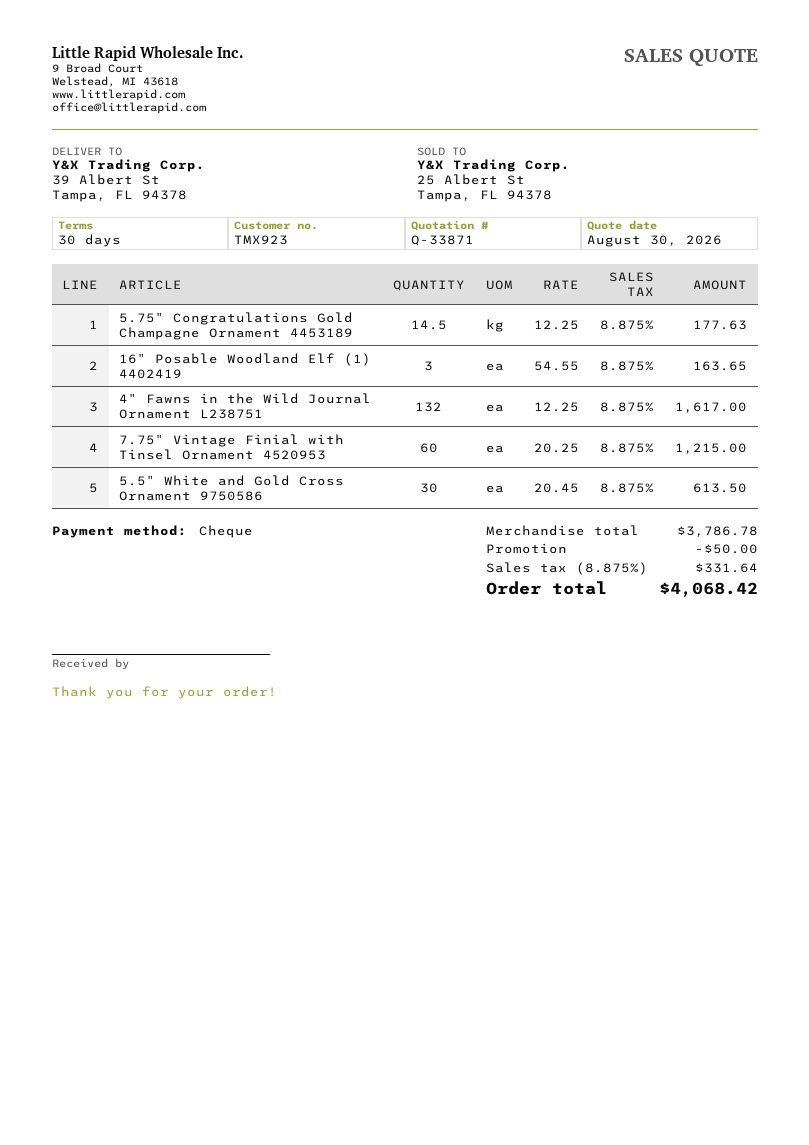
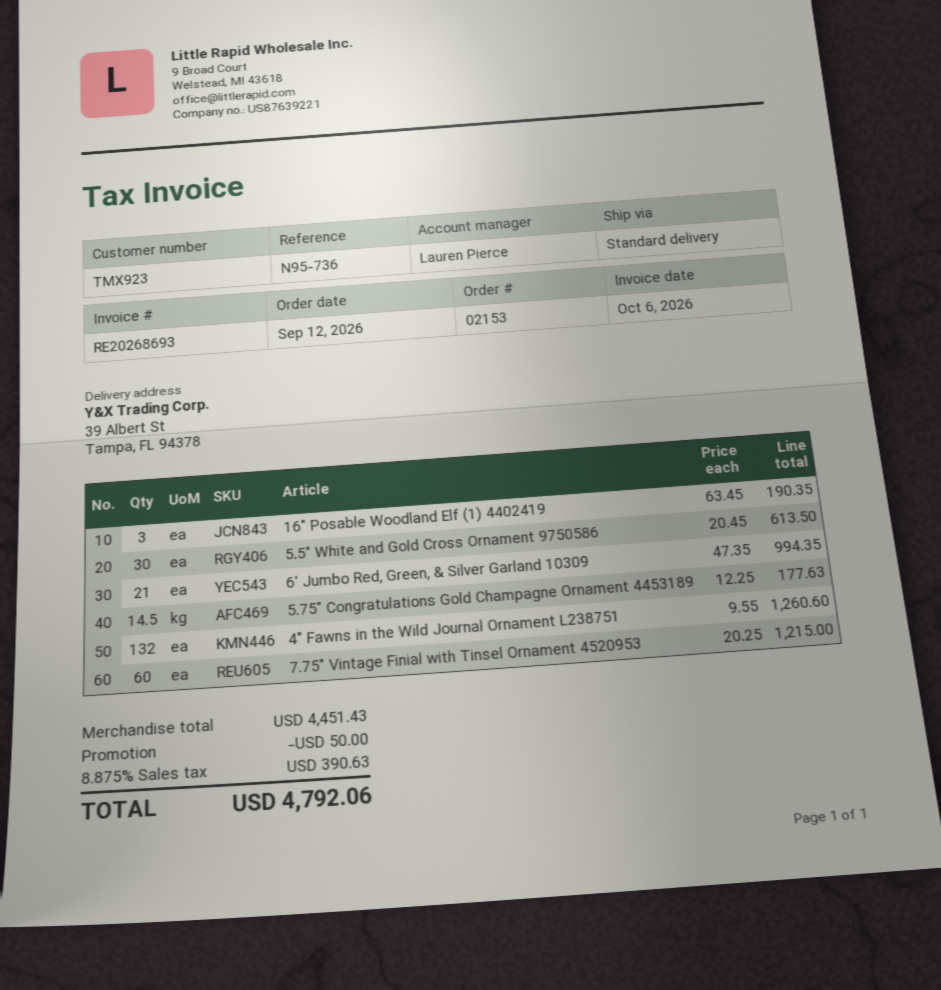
16" Posable Woodland Elf (1) 4402419: 3 x 54.55 = 163.65 -> 3 x 63.45 = 190.35
4" Fawns in the Wild Journal Ornament L238751: 132 x 12.25 = 1617.00 -> 132 x 9.55 = 1260.60
6' Jumbo Red, Green, & Silver Garland 10309: none -> 21 x 47.35 = 994.35
subtotal: 3786.78 -> 4451.43
tax: 8.875% = 331.64 -> 8.875% = 390.63
total: 4068.42 -> 4792.06

